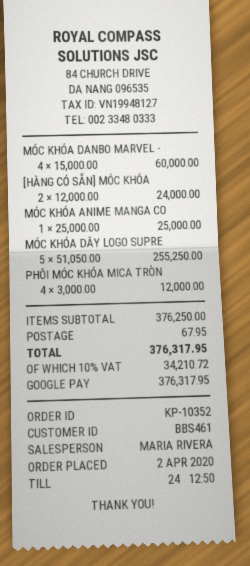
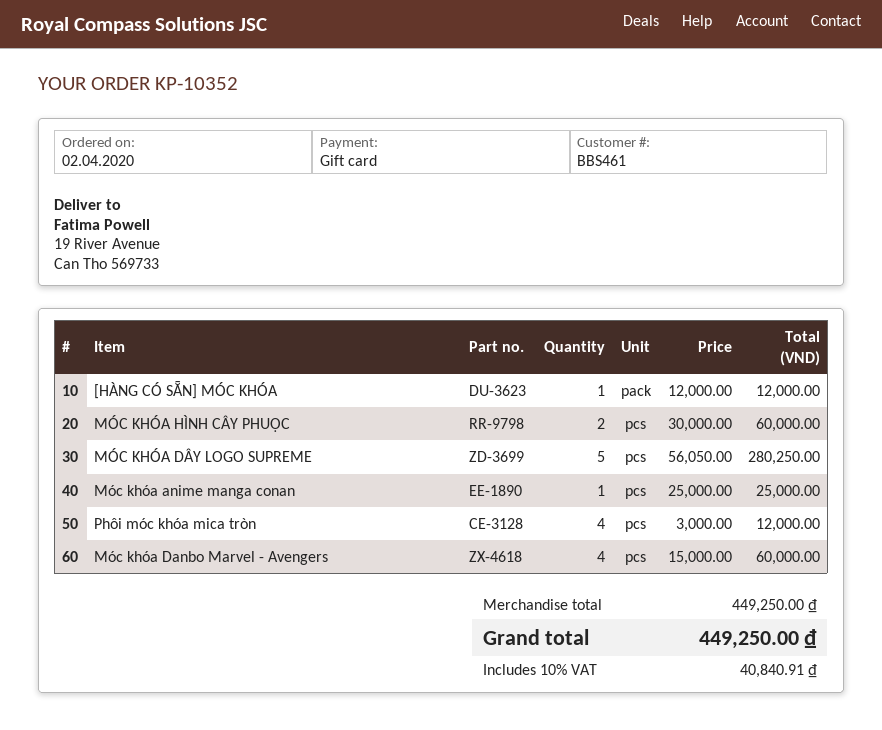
payment method: Google Pay -> gift card
[HÀNG CÓ SẴN] MÓC KHÓA: 2 x 12000.00 = 24000.00 -> 1 x 12000.00 = 12000.00
MÓC KHÓA DÂY LOGO SUPRE: 5 x 51050.00 = 255250.00 -> 5 x 56050.00 = 280250.00
MÓC KHÓA HÌNH CÂY PHUỘC: none -> 2 x 30000.00 = 60000.00
subtotal: 376250.00 -> 449250.00
shipping: 67.95 -> none
tax: 10% = 34210.72 -> 10% = 40840.91
total: 376317.95 -> 449250.00

